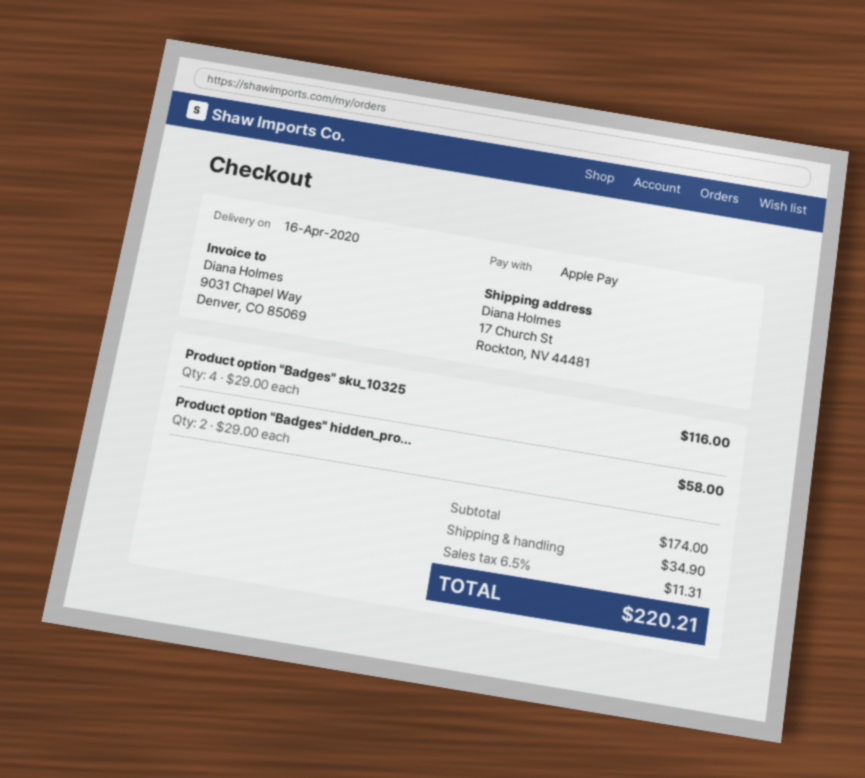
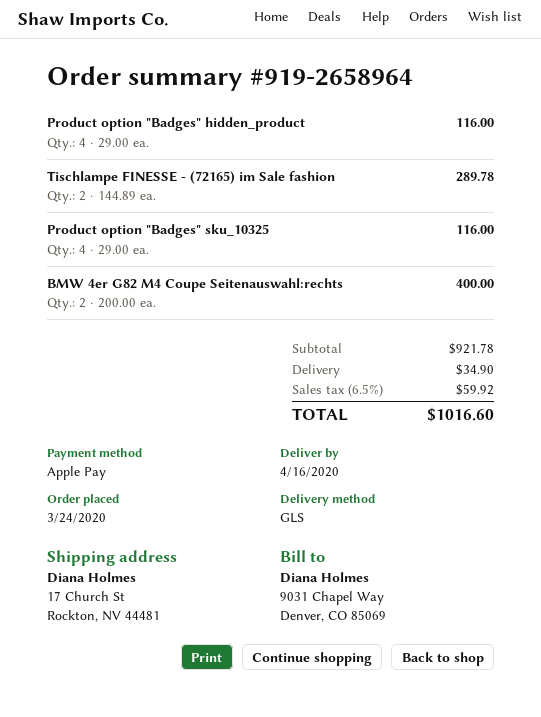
Product option "Badges" hidden_pro...: 2 x 29.00 = 58.00 -> 4 x 29.00 = 116.00
Tischlampe FINESSE - (72165) im Sale fashion: none -> 2 x 144.89 = 289.78
BMW 4er G82 M4 Coupe Seitenauswahl:rechts: none -> 2 x 200.00 = 400.00
subtotal: 174.00 -> 921.78
tax: 6.5% = 11.31 -> 6.5% = 59.92
total: 220.21 -> 1016.60

